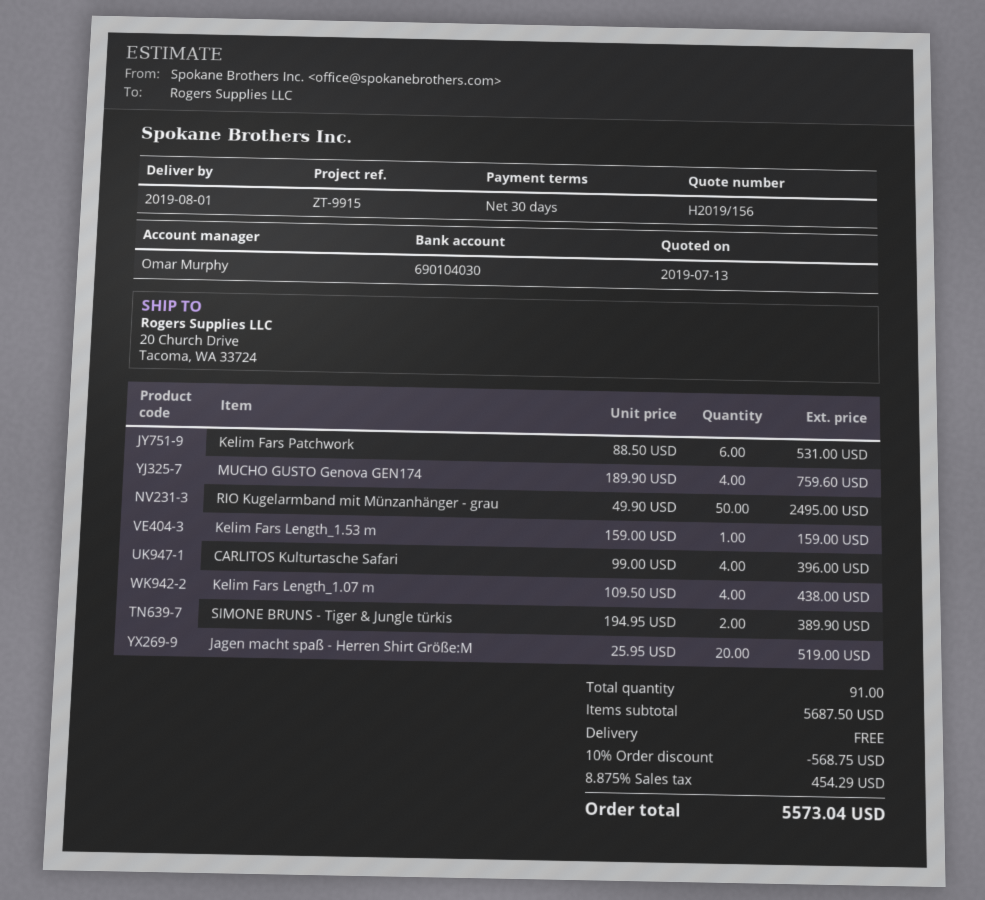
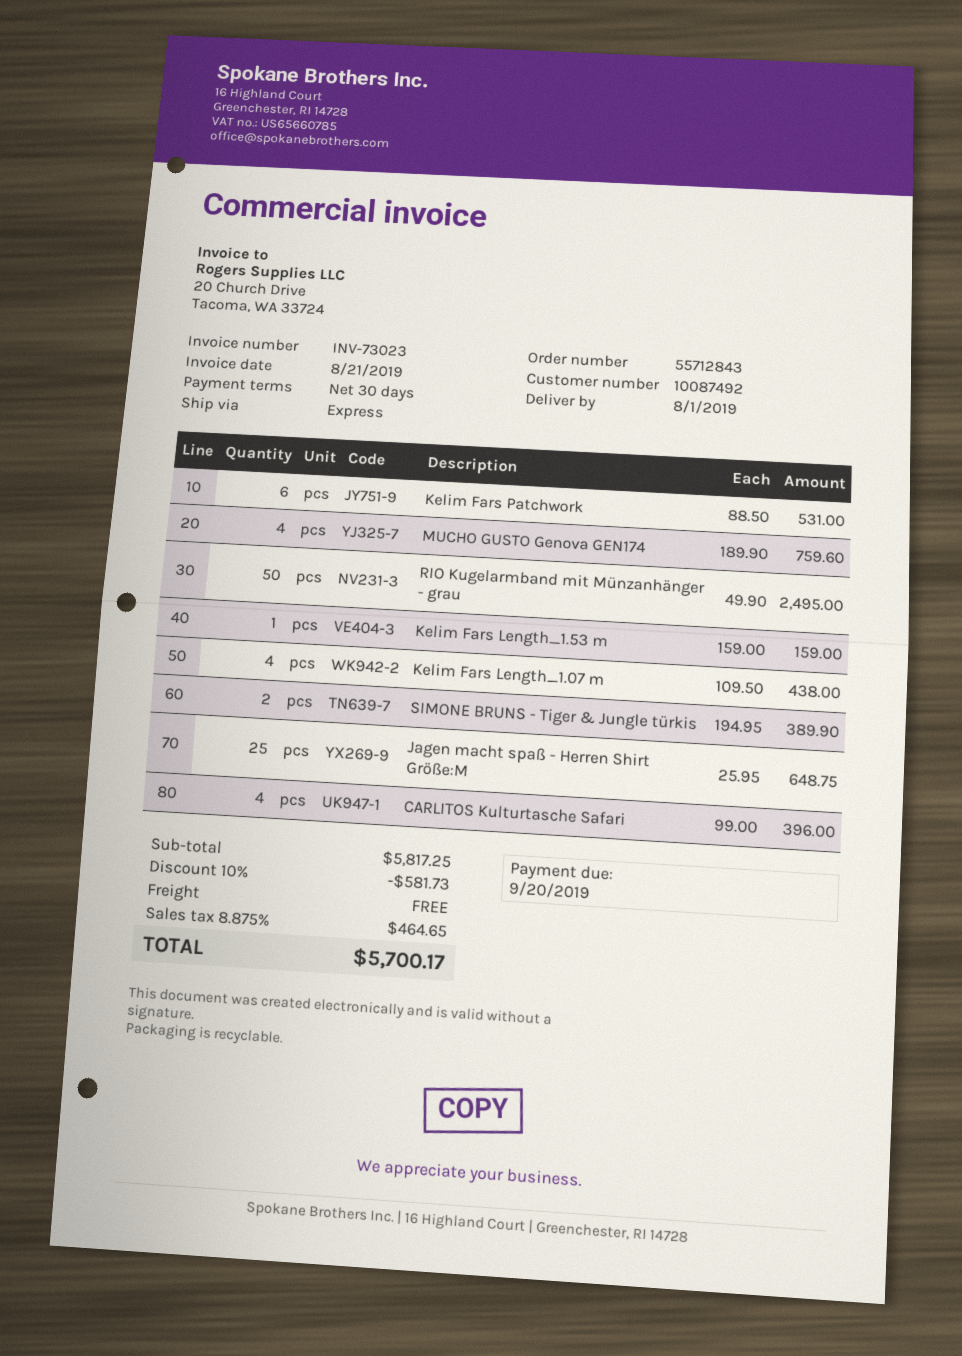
Jagen macht spaß - Herren Shirt Größe:M: 20 x 25.95 = 519.00 -> 25 x 25.95 = 648.75
subtotal: 5687.50 -> 5817.25
discount: 10% = 568.75 -> 10% = 581.73
tax: 8.875% = 454.29 -> 8.875% = 464.65
total: 5573.04 -> 5700.17

